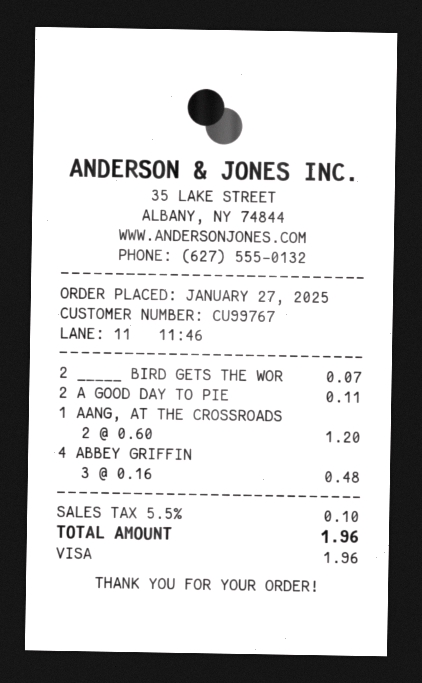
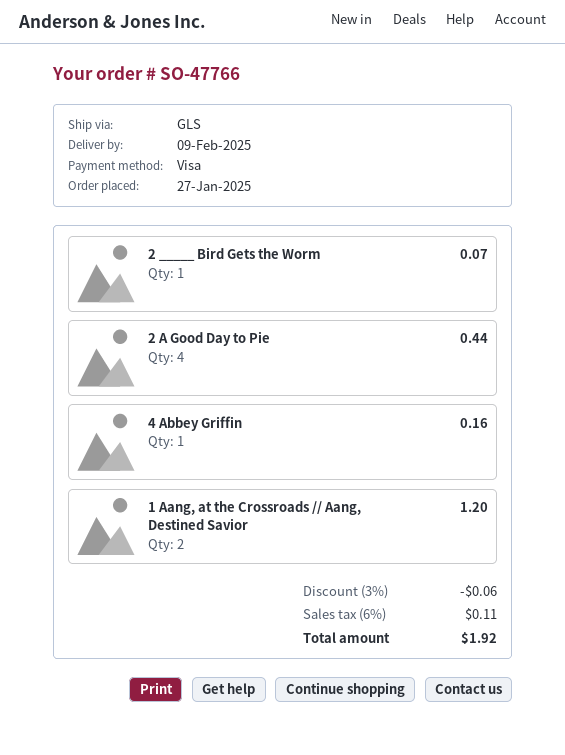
2 A GOOD DAY TO PIE: 1 for 0.11 -> 4 for 0.44
4 ABBEY GRIFFIN: 3 for 0.48 -> 1 for 0.16
discount: none -> 3% = 0.06
tax: 5.5% = 0.10 -> 6% = 0.11
total: 1.96 -> 1.92

